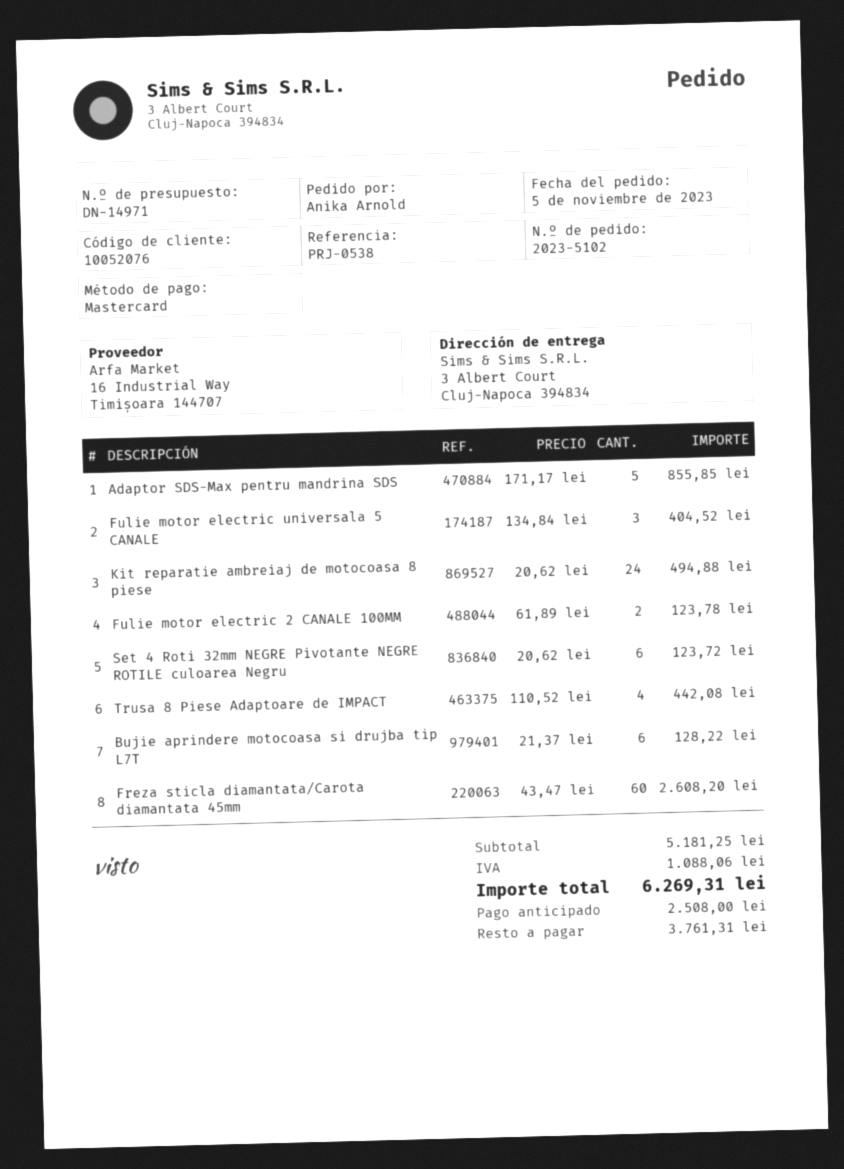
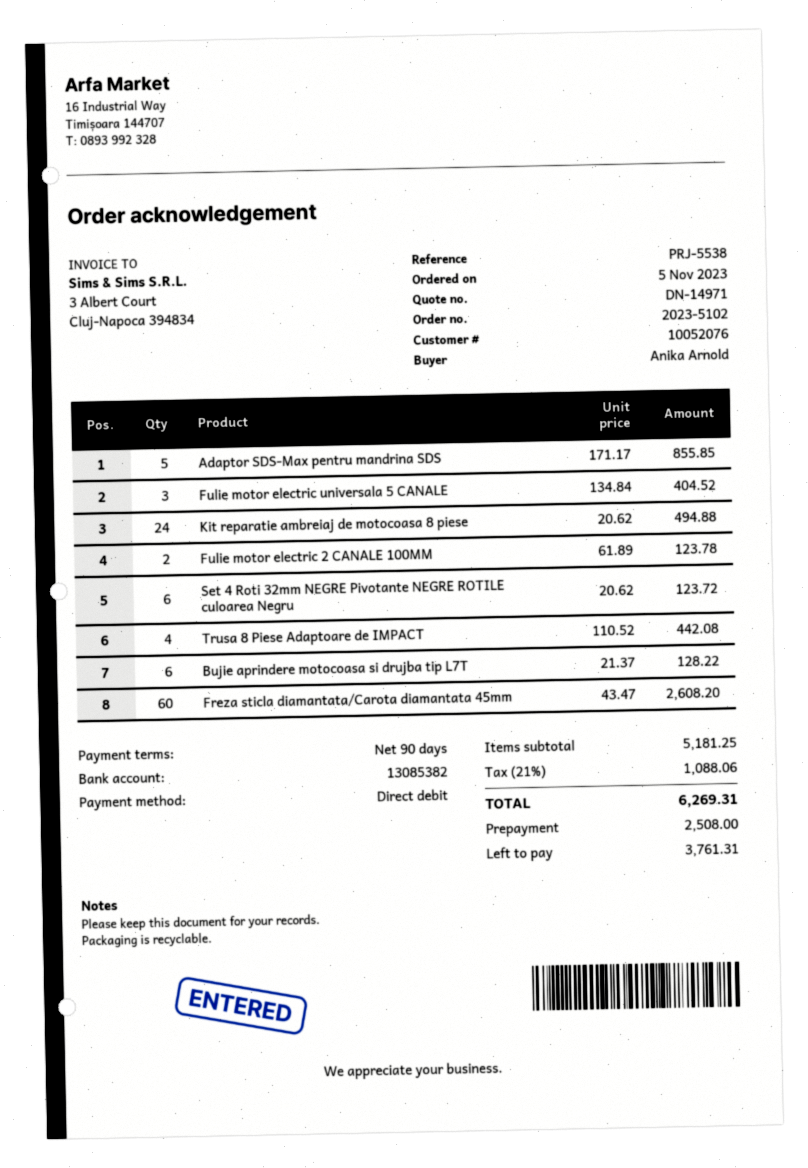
reference: PRJ-0538 -> PRJ-5538
payment method: Mastercard -> direct debit

